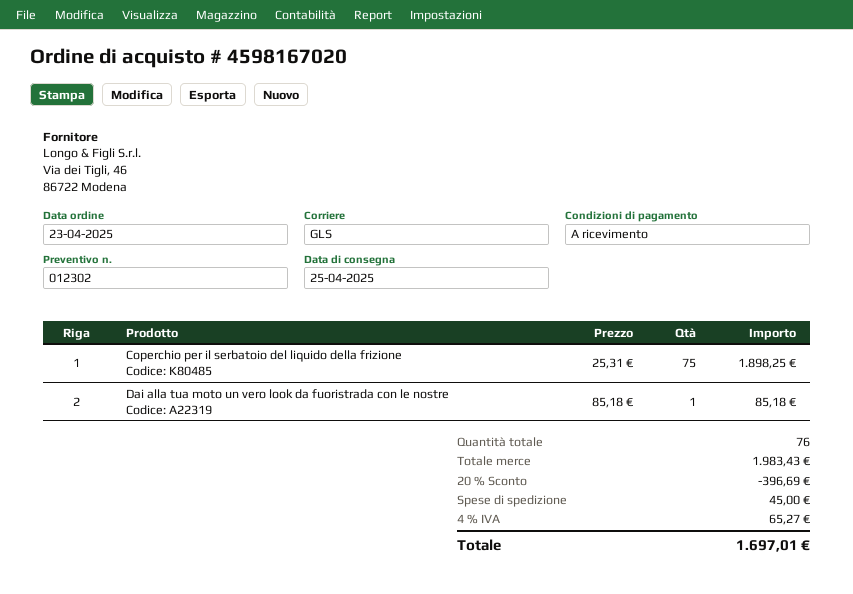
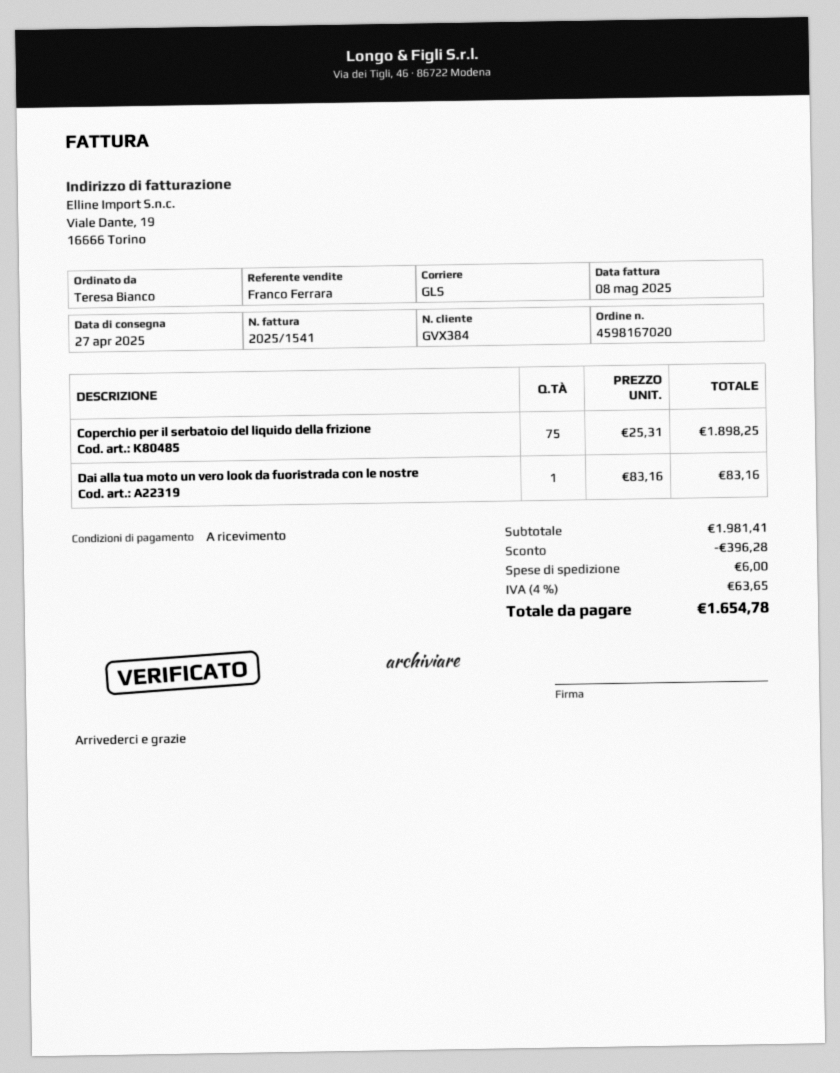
delivery date: 2025-04-25 -> 2025-04-27
Dai alla tua moto un vero look da fuoristrada con le nostre: 1 x 85.18 = 85.18 -> 1 x 83.16 = 83.16
subtotal: 1983.43 -> 1981.41
discount: 396.69 -> 396.28
shipping: 45.00 -> 6.00
tax: 4% = 65.27 -> 4% = 63.65
total: 1697.01 -> 1654.78

